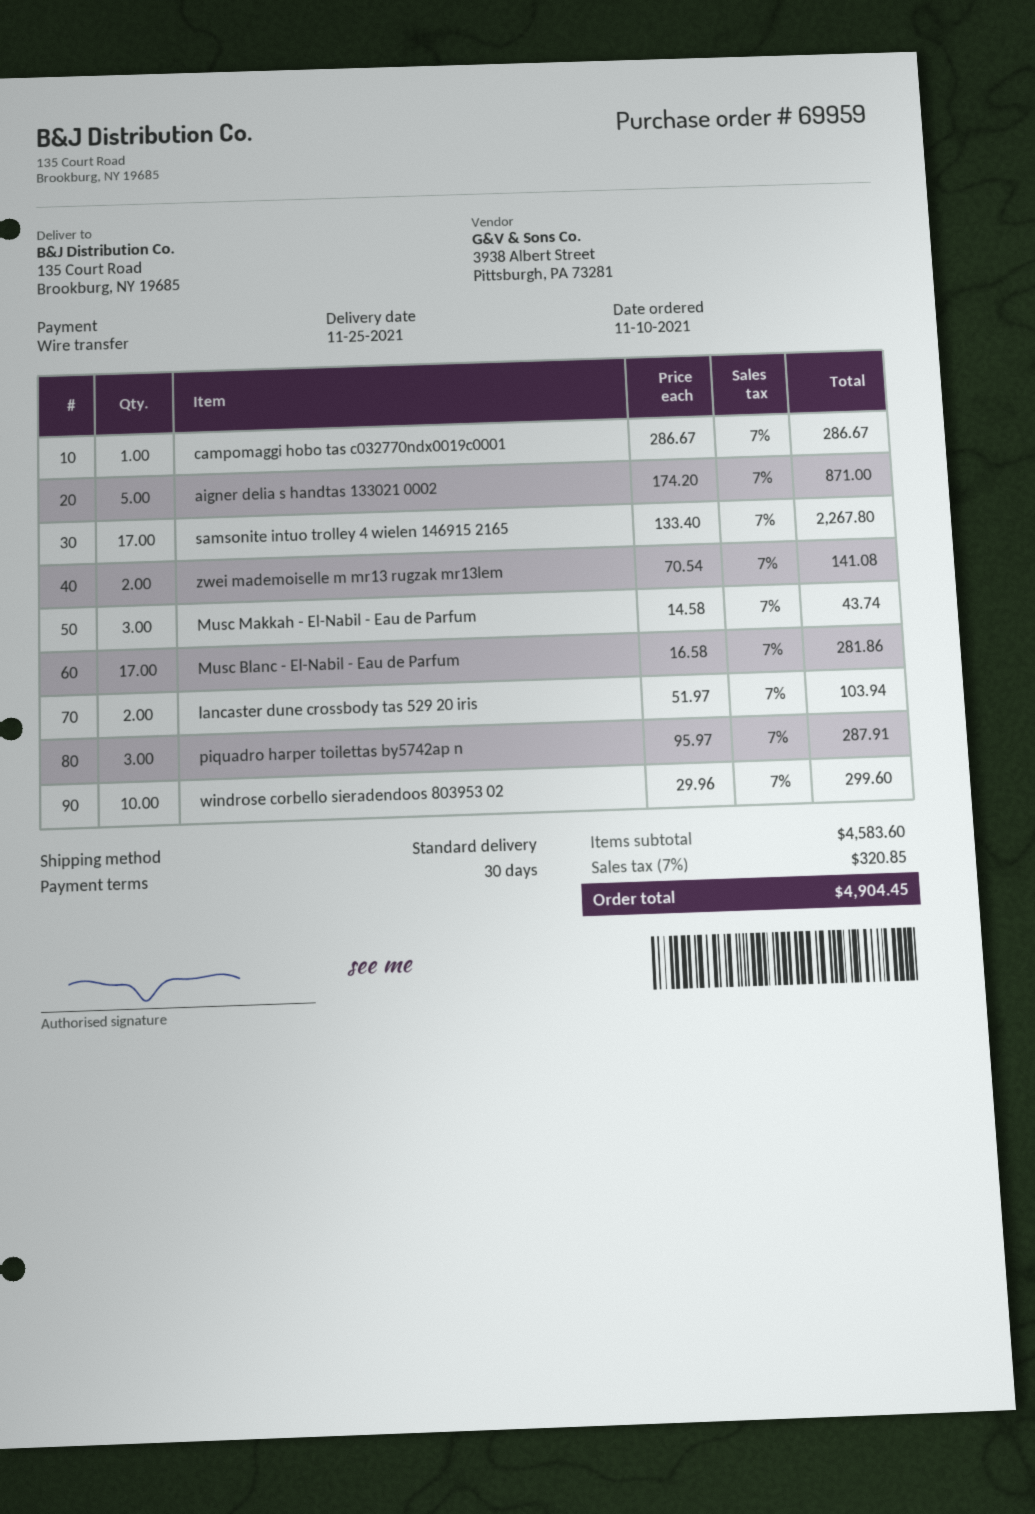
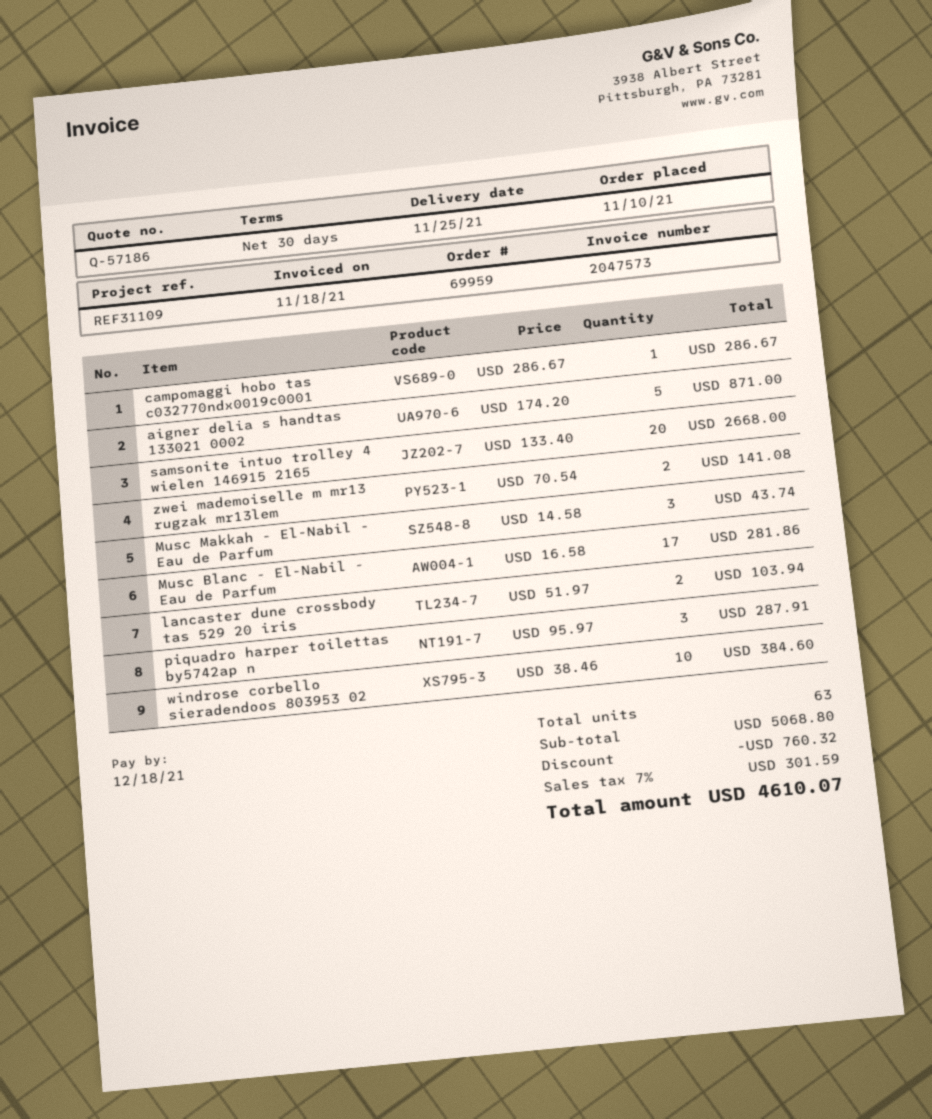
samsonite intuo trolley 4 wielen 146915 2165: 17 x 133.40 = 2267.80 -> 20 x 133.40 = 2668.00
windrose corbello sieradendoos 803953 02: 10 x 29.96 = 299.60 -> 10 x 38.46 = 384.60
subtotal: 4583.60 -> 5068.80
discount: none -> 760.32
tax: 7% = 320.85 -> 7% = 301.59
total: 4904.45 -> 4610.07

